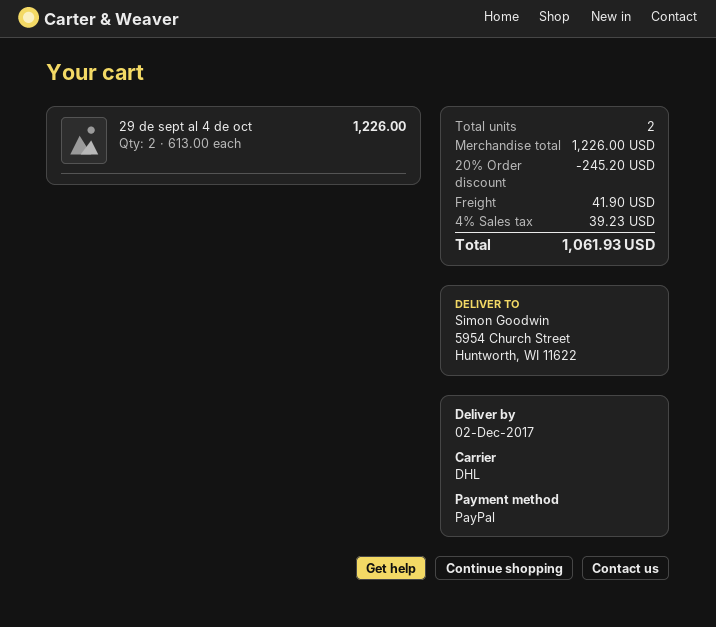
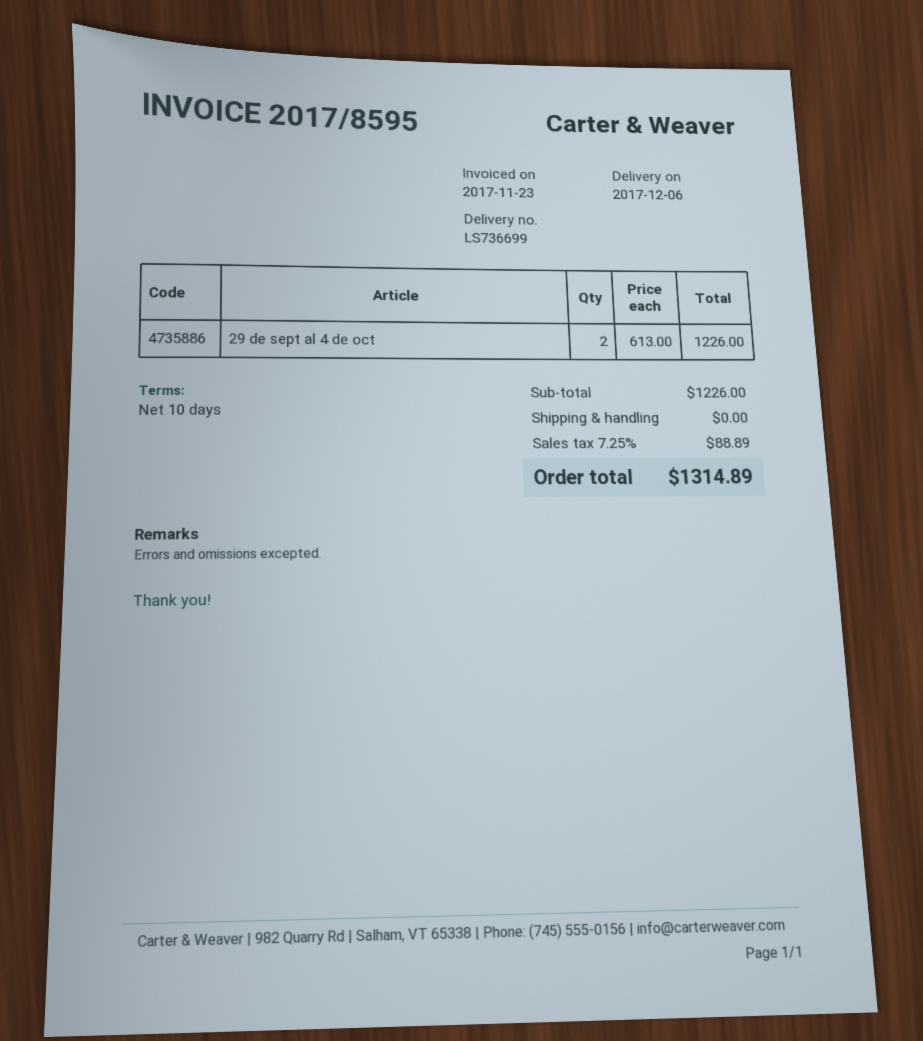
delivery date: 2017-12-02 -> 2017-12-06
discount: 20% = 245.20 -> none
shipping: 41.90 -> 0.00
tax: 4% = 39.23 -> 7.25% = 88.89
total: 1061.93 -> 1314.89

